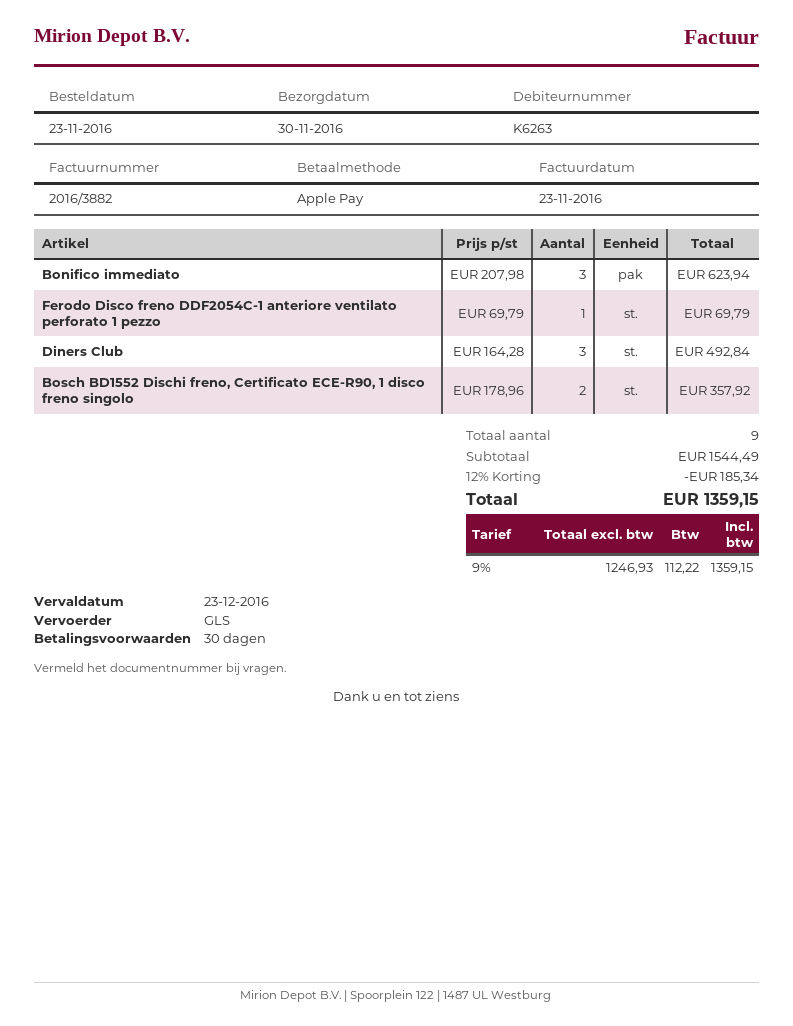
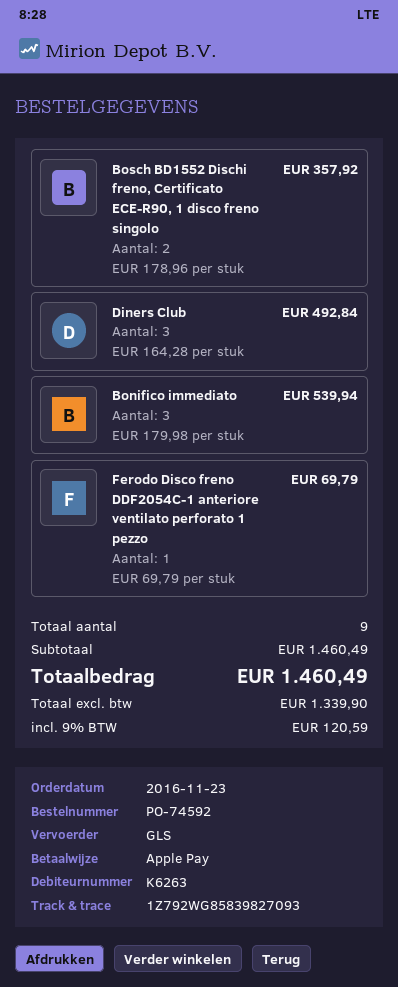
Bonifico immediato: 3 x 207.98 = 623.94 -> 3 x 179.98 = 539.94
subtotal: 1544.49 -> 1460.49
discount: 12% = 185.34 -> none
net: 1246.93 -> 1339.90
tax: 9% = 112.22 -> 9% = 120.59
total: 1359.15 -> 1460.49

